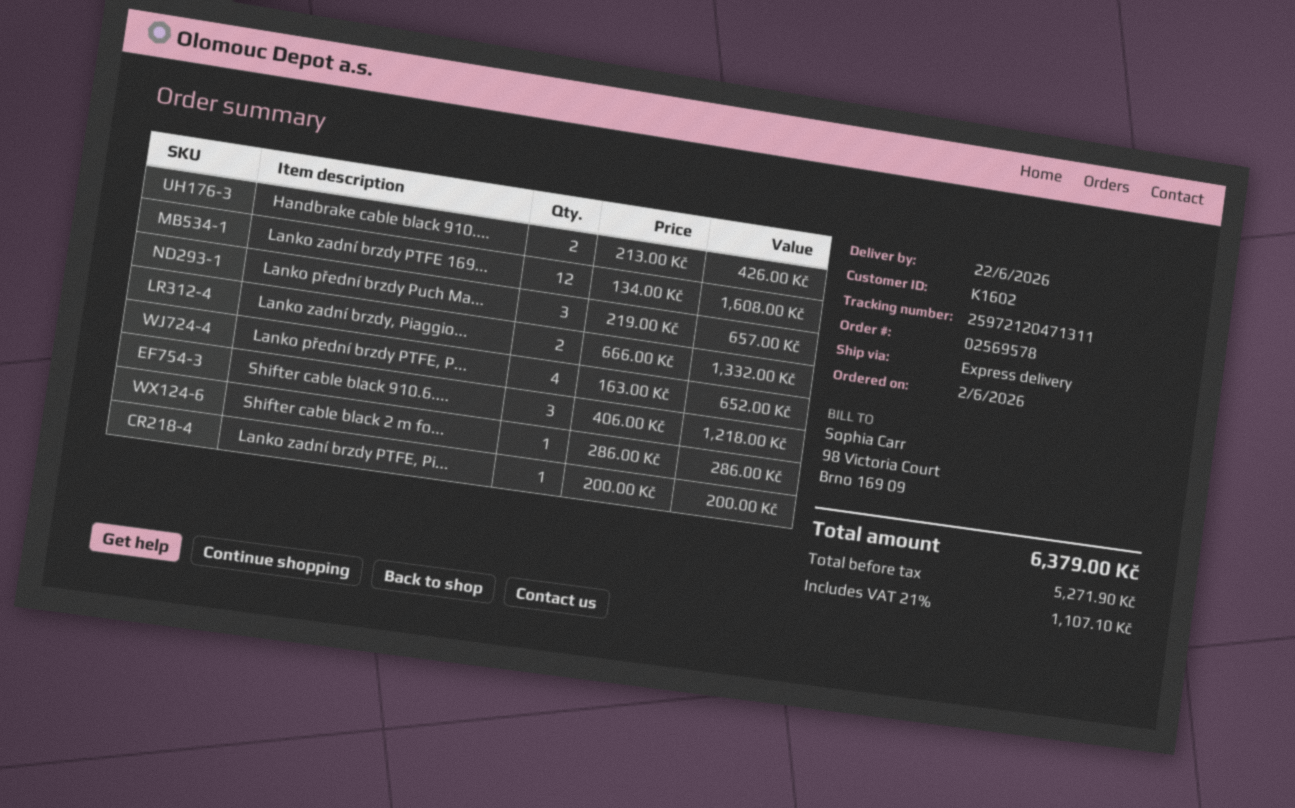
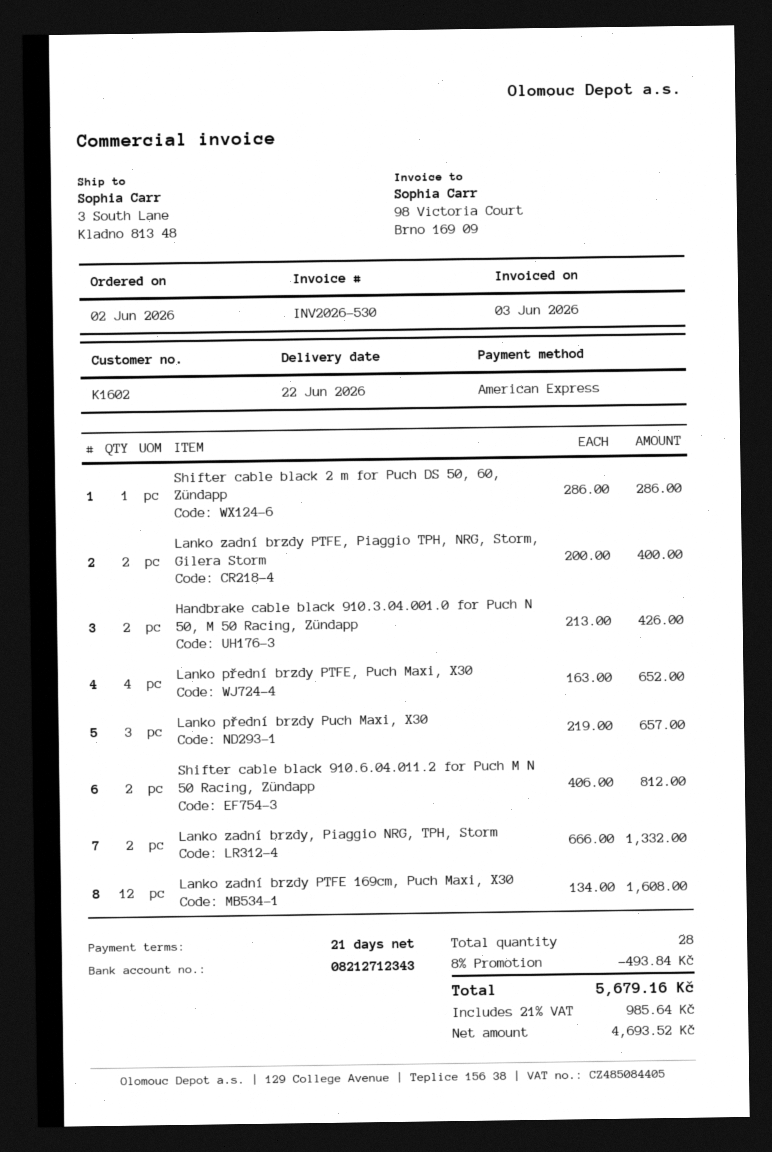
Shifter cable black 910.6....: 3 x 406.00 = 1218.00 -> 2 x 406.00 = 812.00
Lanko zadní brzdy PTFE, Pi...: 1 x 200.00 = 200.00 -> 2 x 200.00 = 400.00
discount: none -> 8% = 493.84
net: 5271.90 -> 4693.52
tax: 21% = 1107.10 -> 21% = 985.64
total: 6379.00 -> 5679.16

